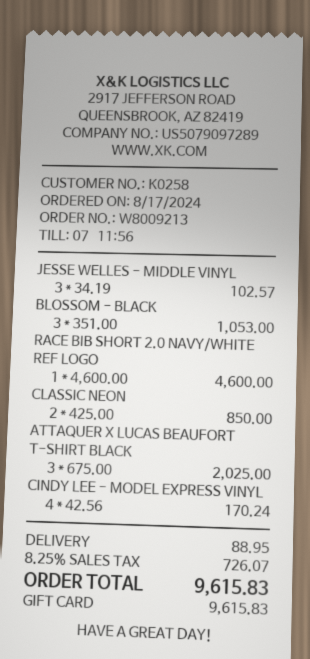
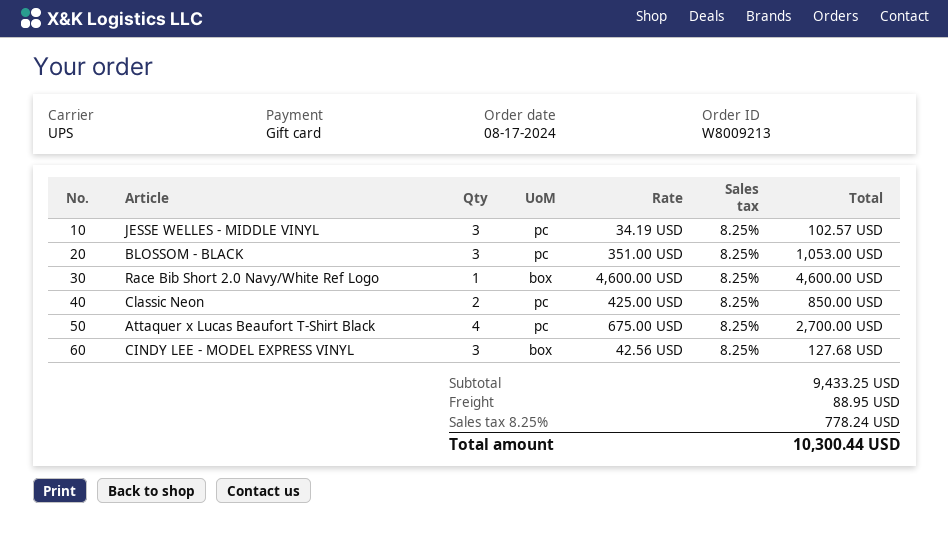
ATTAQUER X LUCAS BEAUFORT T-SHIRT BLACK: 3 x 675.00 = 2025.00 -> 4 x 675.00 = 2700.00
CINDY LEE - MODEL EXPRESS VINYL: 4 x 42.56 = 170.24 -> 3 x 42.56 = 127.68
tax: 8.25% = 726.07 -> 8.25% = 778.24
total: 9615.83 -> 10300.44

